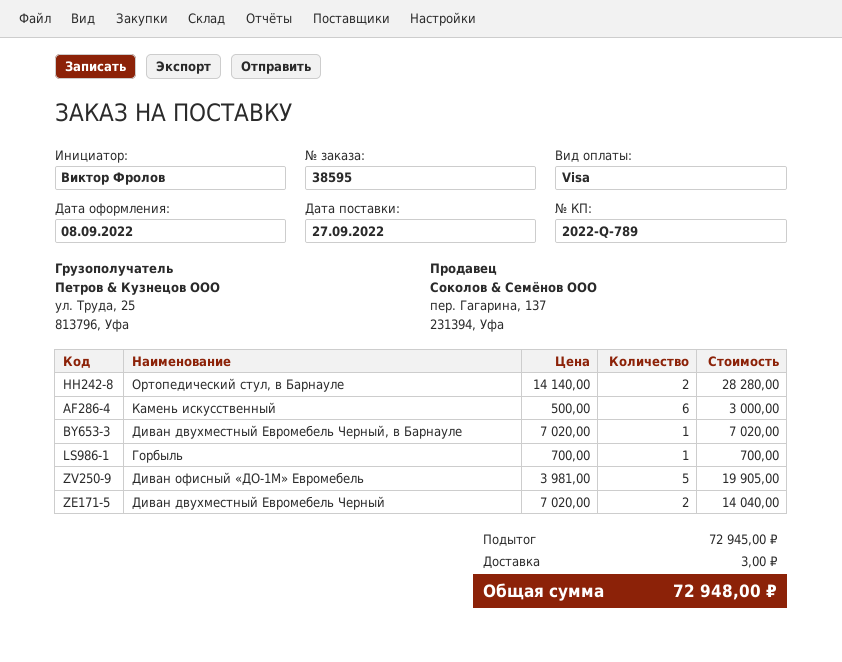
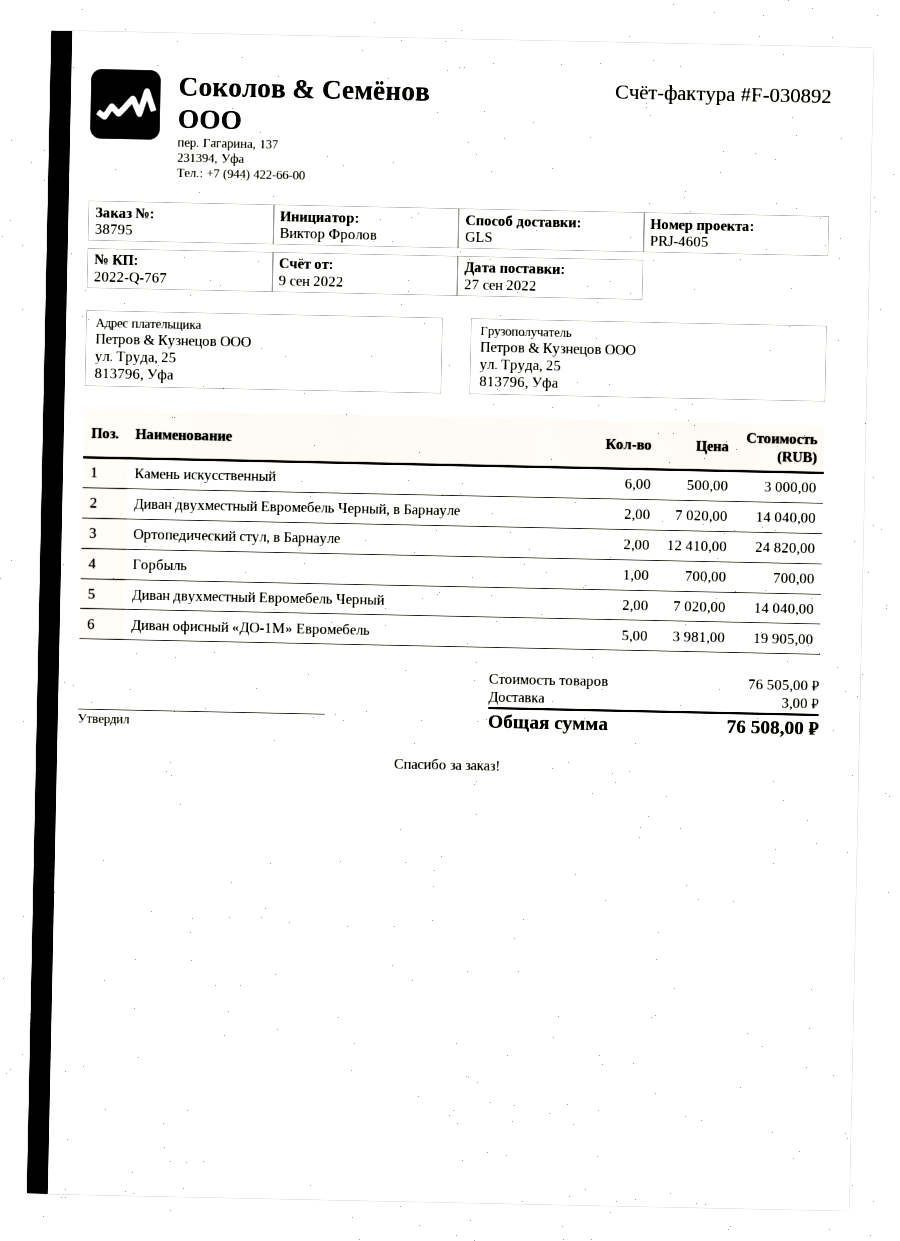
quote number: 2022-Q-789 -> 2022-Q-767
order number: 38595 -> 38795
Ортопедический стул, в Барнауле: 2 x 14140.00 = 28280.00 -> 2 x 12410.00 = 24820.00
Диван двухместный Евромебель Черный, в Барнауле: 1 x 7020.00 = 7020.00 -> 2 x 7020.00 = 14040.00
subtotal: 72945.00 -> 76505.00
total: 72948.00 -> 76508.00

